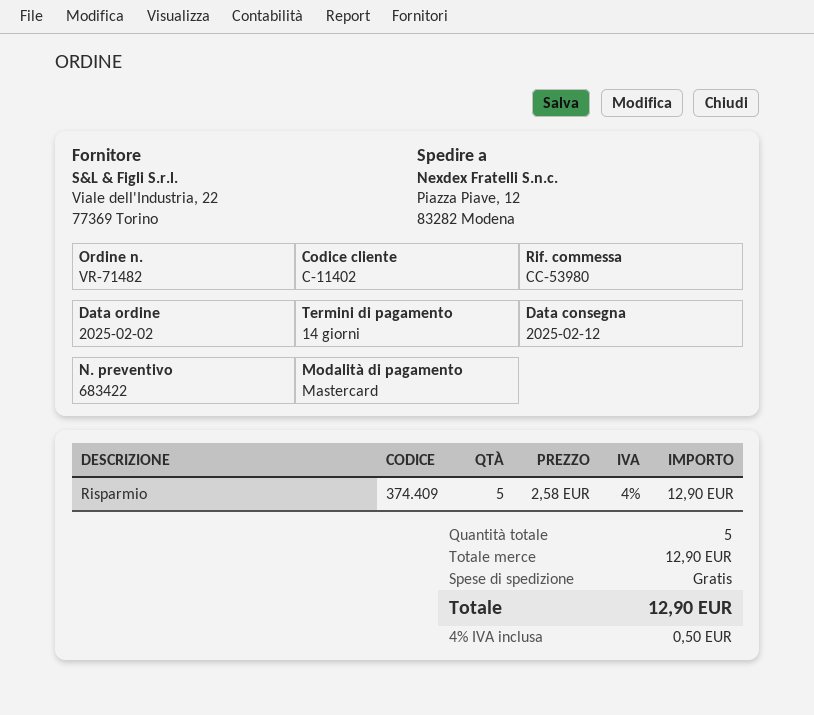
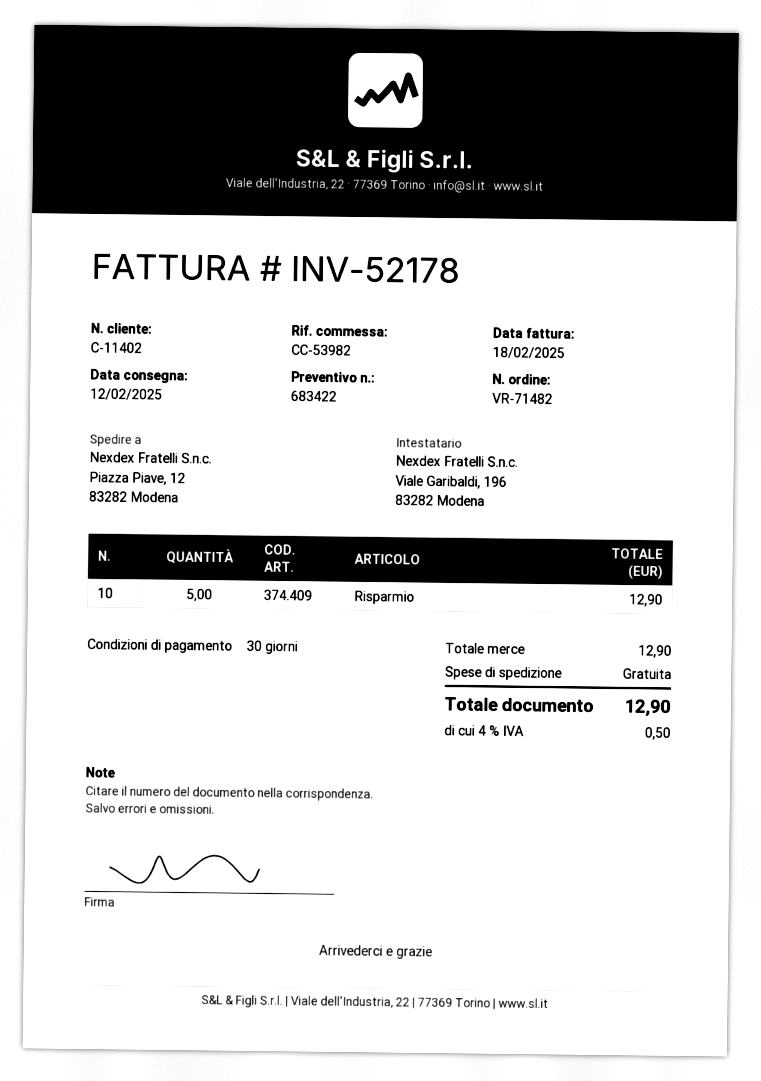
payment terms: 14 days -> 30 days
reference: CC-53980 -> CC-53982

